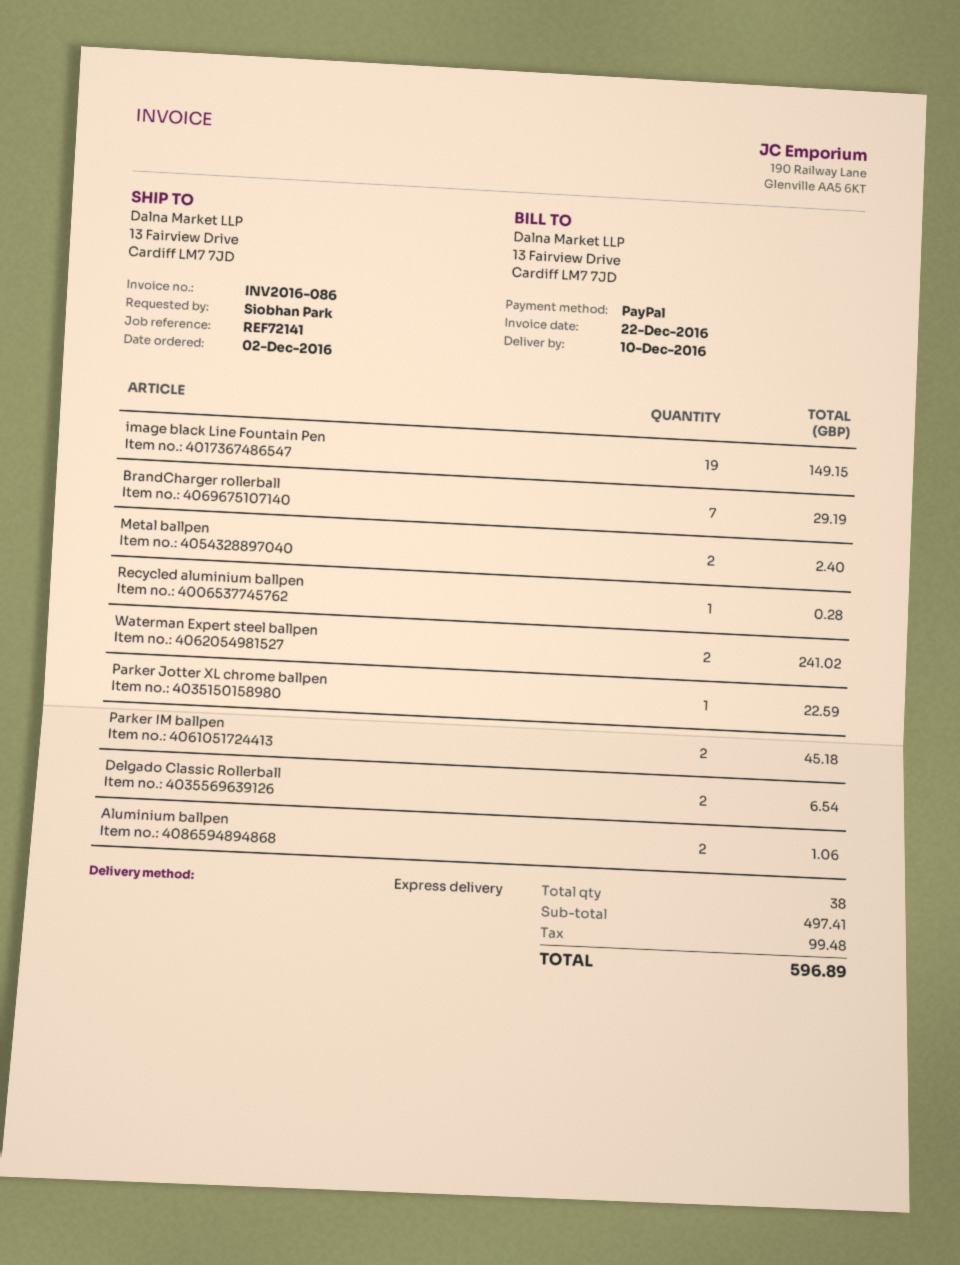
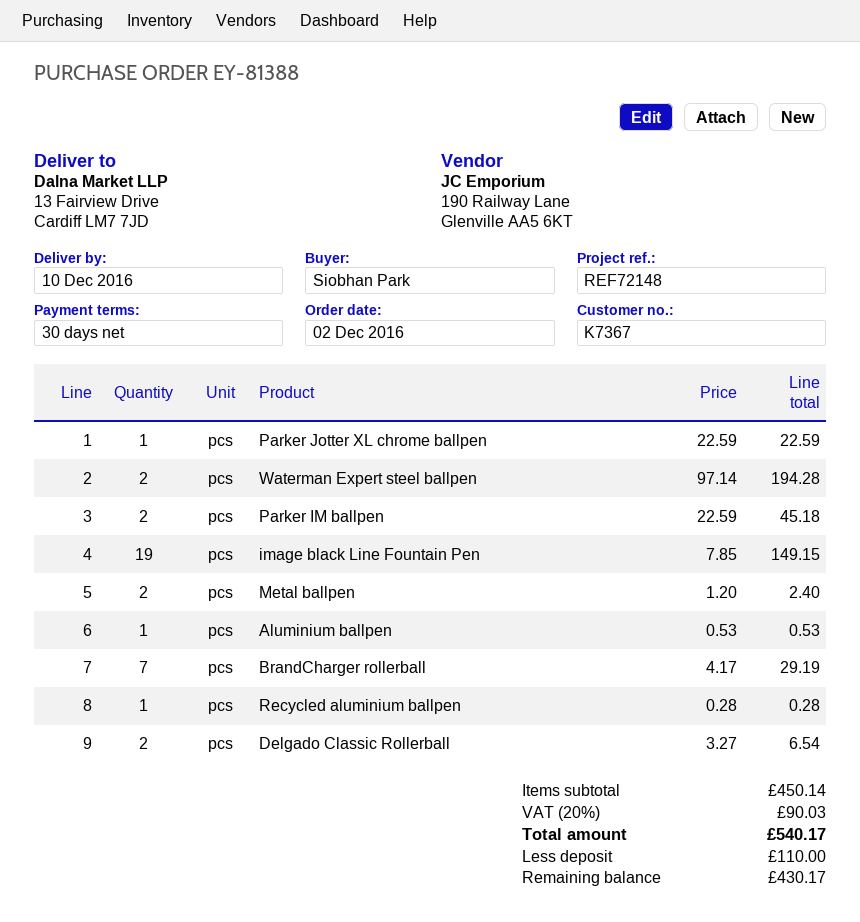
reference: REF72141 -> REF72148
Waterman Expert steel ballpen: 2 for 241.02 -> 2 for 194.28
Aluminium ballpen: 2 for 1.06 -> 1 for 0.53
subtotal: 497.41 -> 450.14
tax: 99.48 -> 90.03
total: 596.89 -> 540.17

